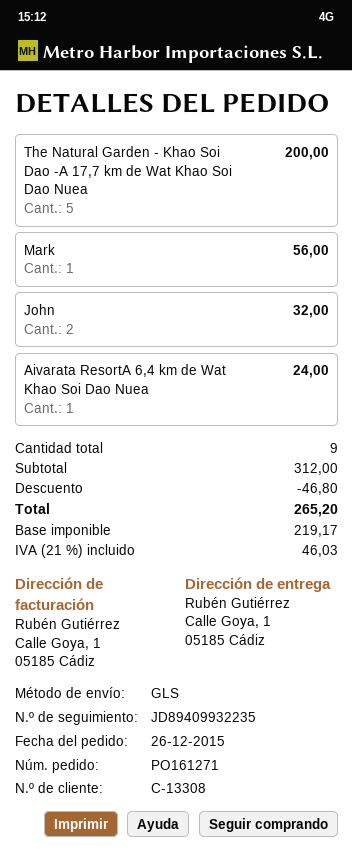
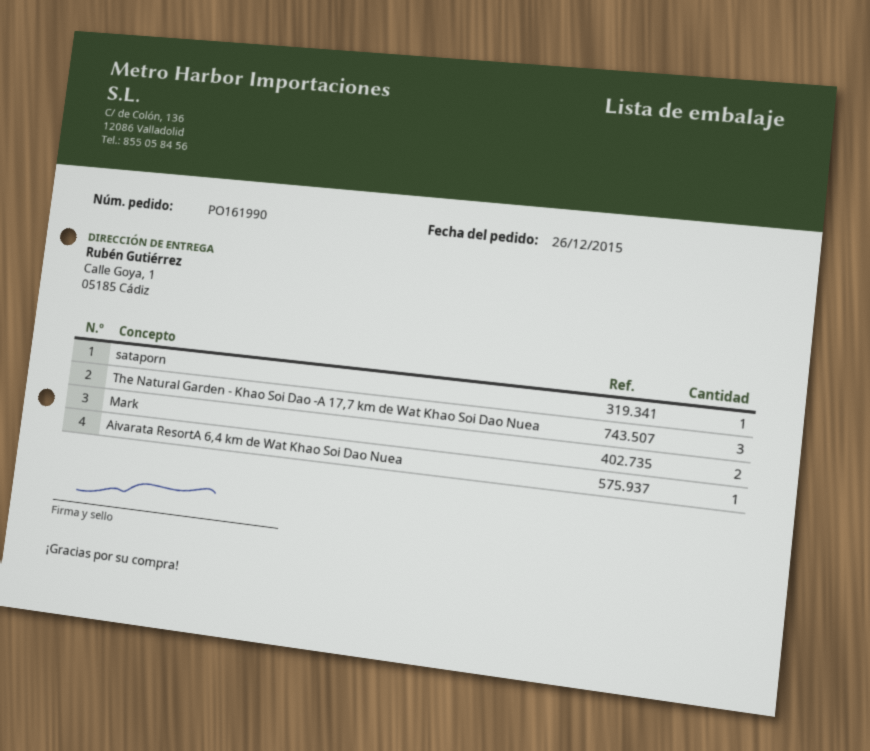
order number: PO161271 -> PO161990
The Natural Garden - Khao Soi Dao -A 17,7 km de Wat Khao Soi Dao Nuea: 5 -> 3
Mark: 1 -> 2
John: 2 -> none
sataporn: none -> 1

